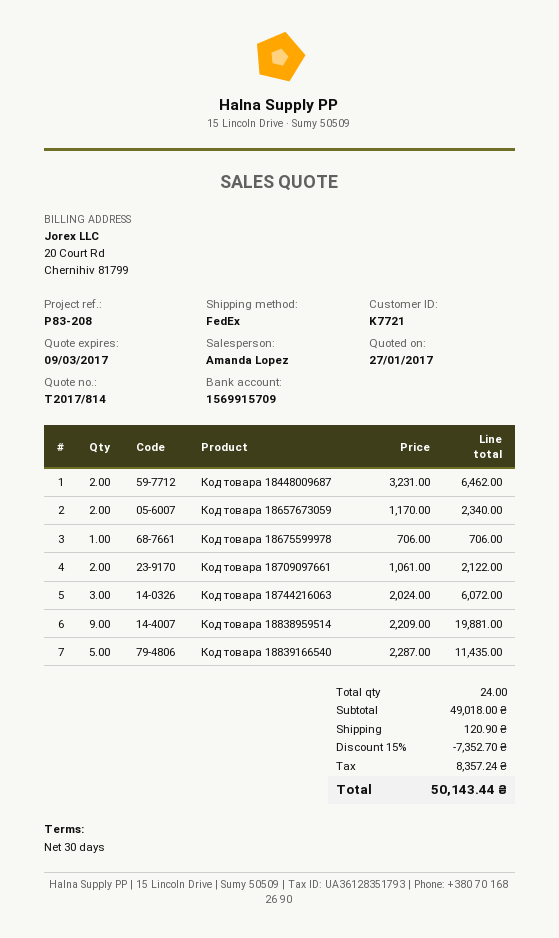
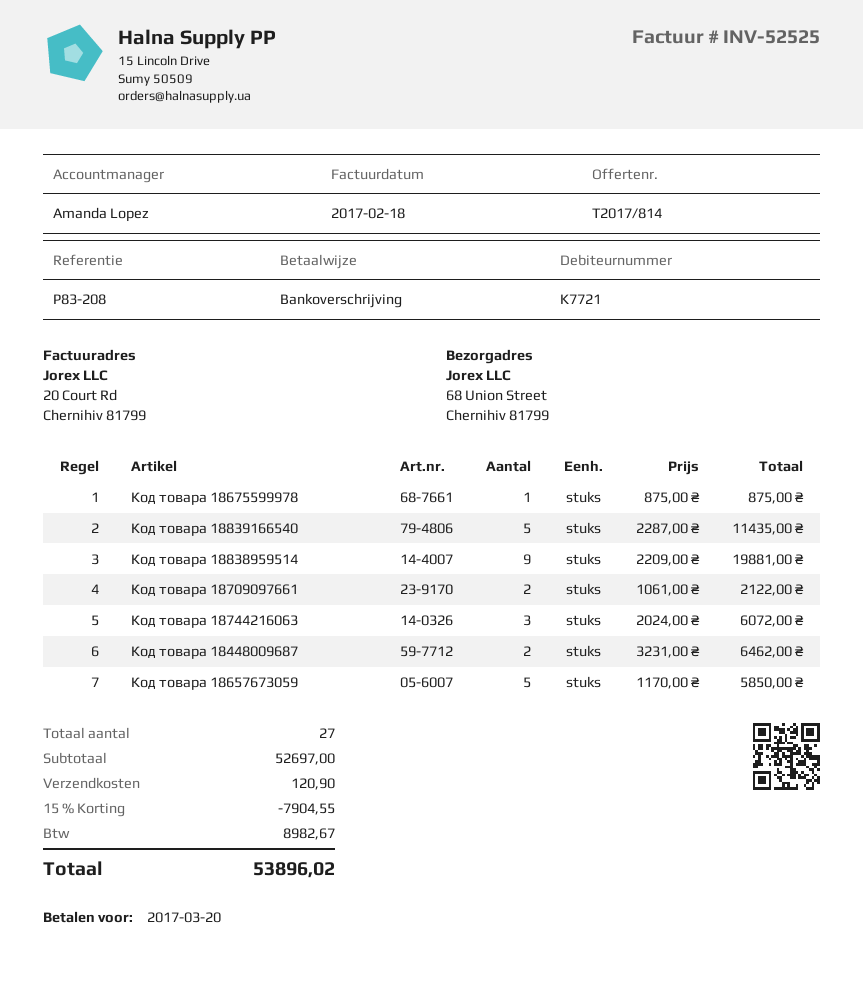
Код товара 18657673059: 2 x 1170.00 = 2340.00 -> 5 x 1170.00 = 5850.00
Код товара 18675599978: 1 x 706.00 = 706.00 -> 1 x 875.00 = 875.00
total quantity: 24 -> 27
subtotal: 49018.00 -> 52697.00
discount: 15% = 7352.70 -> 15% = 7904.55
tax: 8357.24 -> 8982.67
total: 50143.44 -> 53896.02

